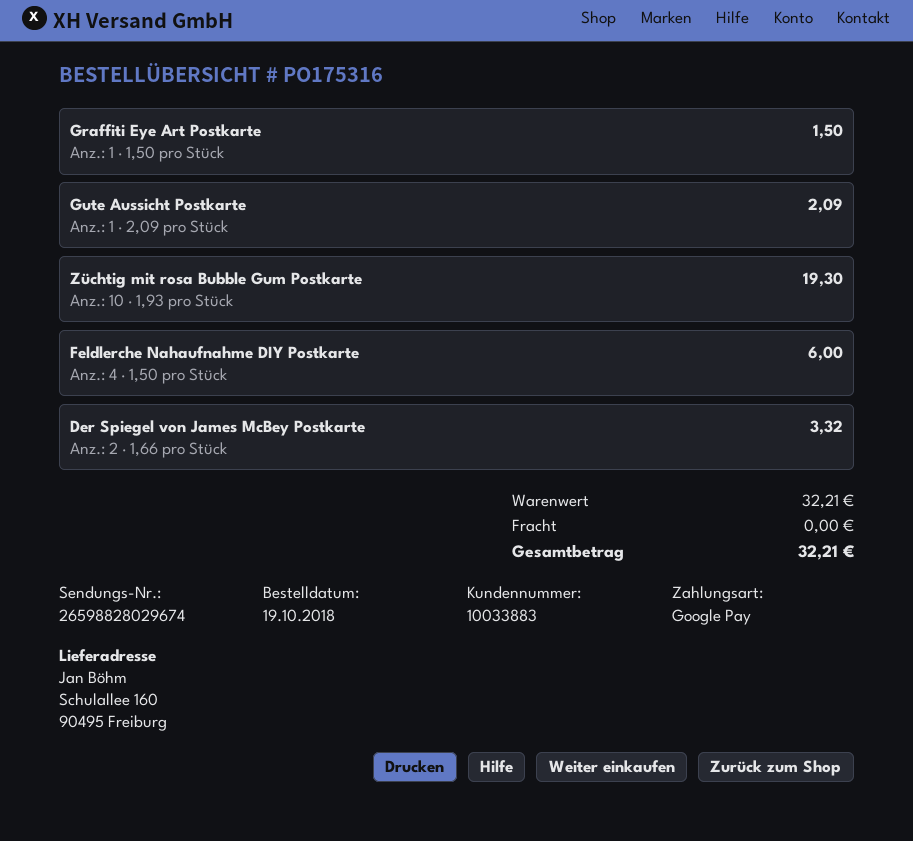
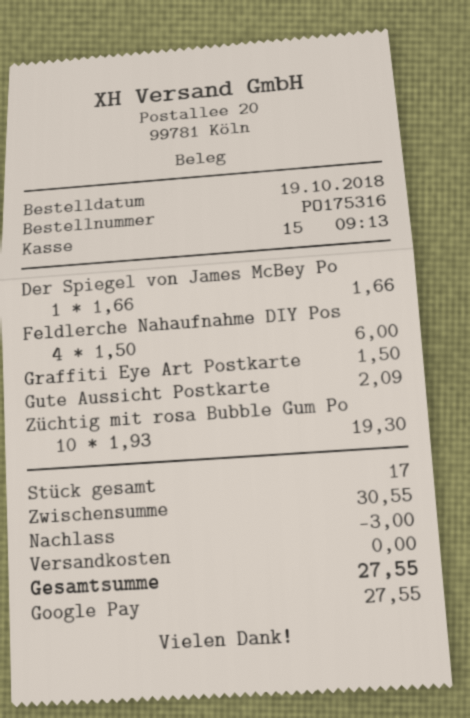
Der Spiegel von James McBey Postkarte: 2 x 1.66 = 3.32 -> 1 x 1.66 = 1.66
subtotal: 32.21 -> 30.55
discount: none -> 3.00
total: 32.21 -> 27.55

